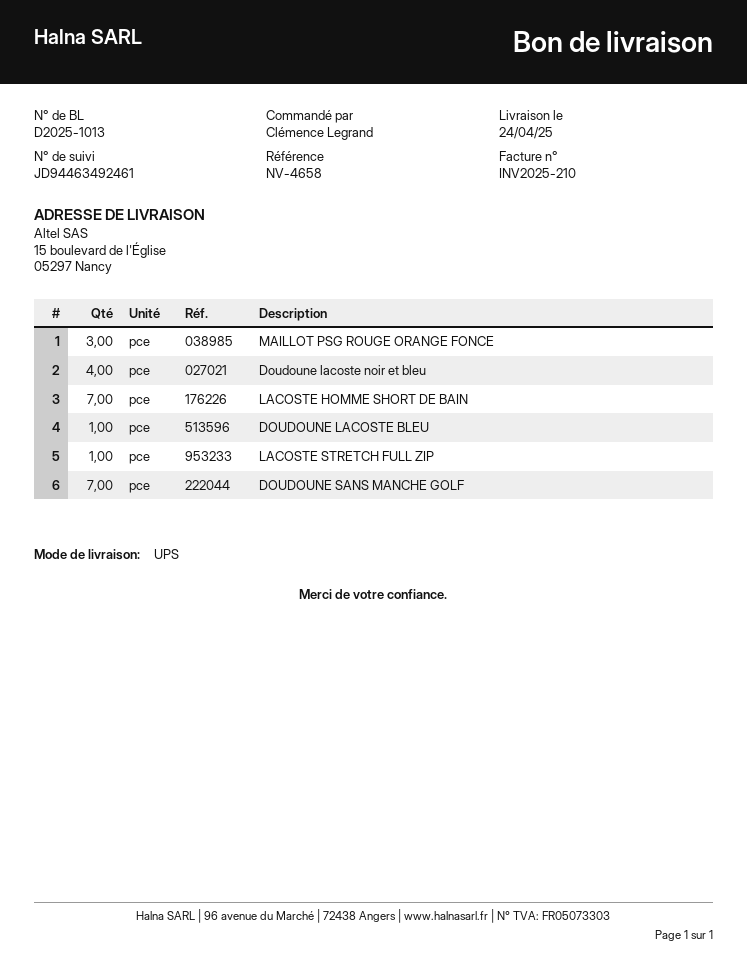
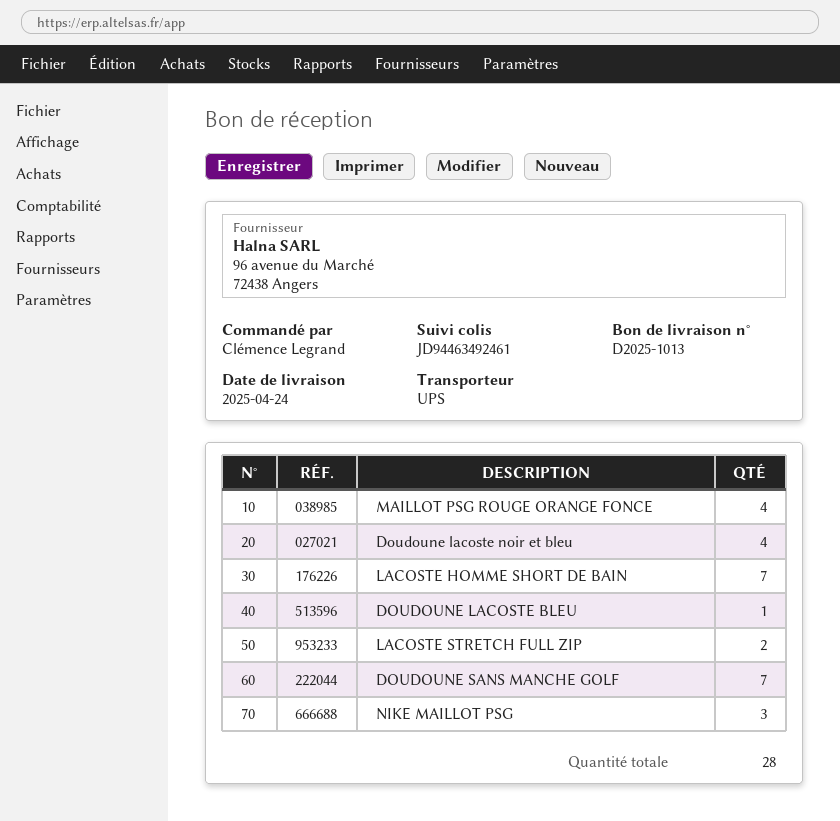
MAILLOT PSG ROUGE ORANGE FONCE: 3 -> 4
LACOSTE STRETCH FULL ZIP: 1 -> 2
NIKE MAILLOT PSG: none -> 3

